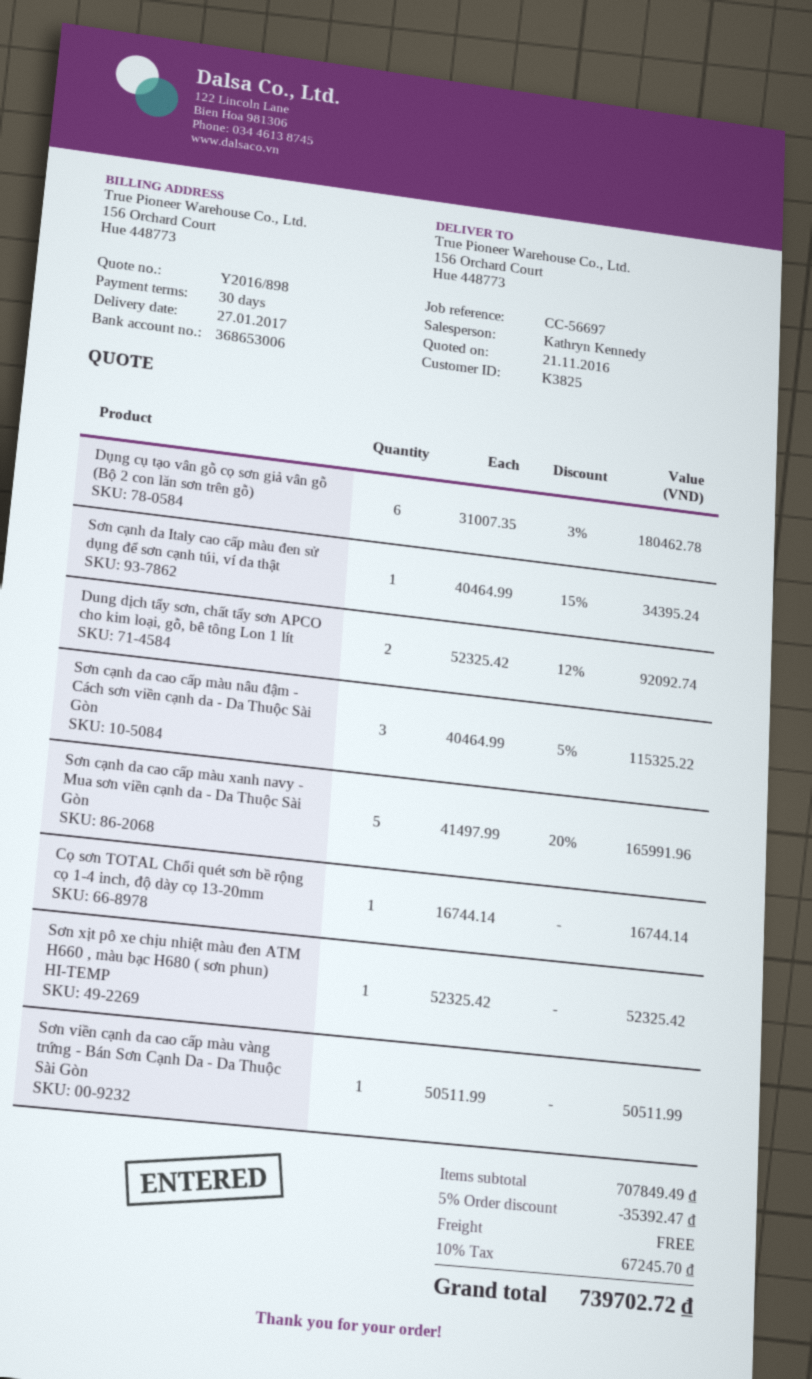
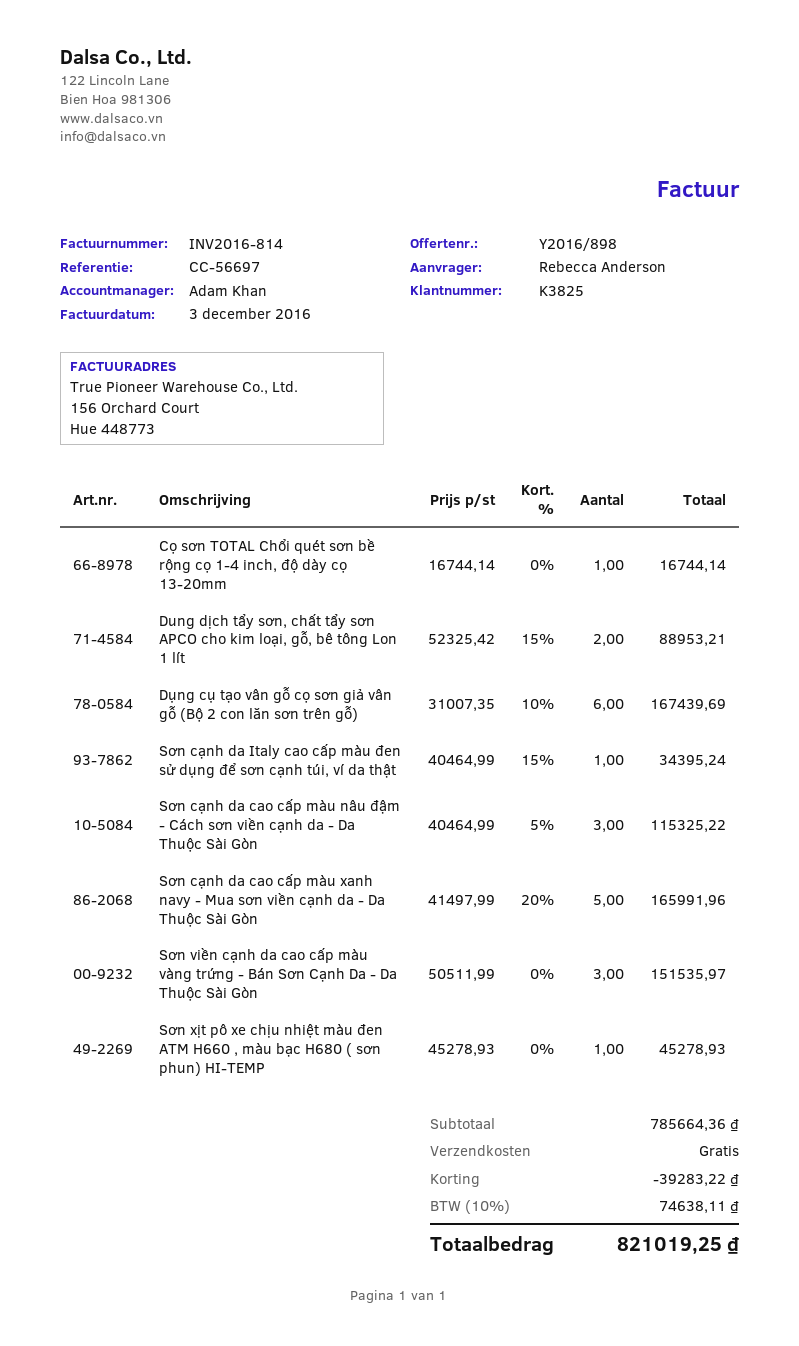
sales rep: Kathryn Kennedy -> Adam Khan
Dụng cụ tạo vân gỗ cọ sơn giả vân gỗ (Bộ 2 con lăn sơn trên gỗ): 6 x 31007.35 - 3% = 180462.78 -> 6 x 31007.35 - 10% = 167439.69
Dung dịch tẩy sơn, chất tẩy sơn APCO cho kim loại, gỗ, bê tông Lon 1 lít: 2 x 52325.42 - 12% = 92092.74 -> 2 x 52325.42 - 15% = 88953.21
Sơn xịt pô xe chịu nhiệt màu đen ATM H660 , màu bạc H680 ( sơn phun) HI-TEMP: 1 x 52325.42 = 52325.42 -> 1 x 45278.93 = 45278.93
Sơn viền cạnh da cao cấp màu vàng trứng - Bán Sơn Cạnh Da - Da Thuộc Sài Gòn: 1 x 50511.99 = 50511.99 -> 3 x 50511.99 = 151535.97
subtotal: 707849.49 -> 785664.36
discount: 35392.47 -> 39283.22
tax: 10% = 67245.70 -> 10% = 74638.11
total: 739702.72 -> 821019.25

